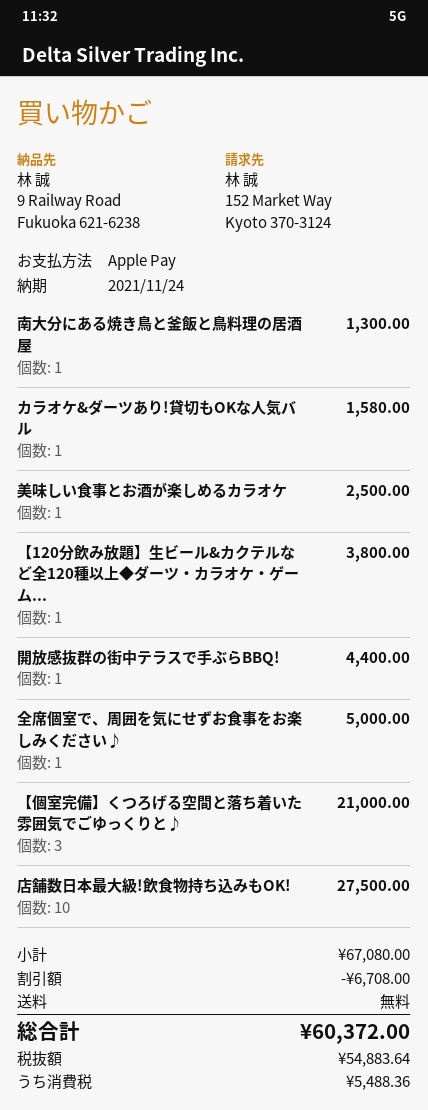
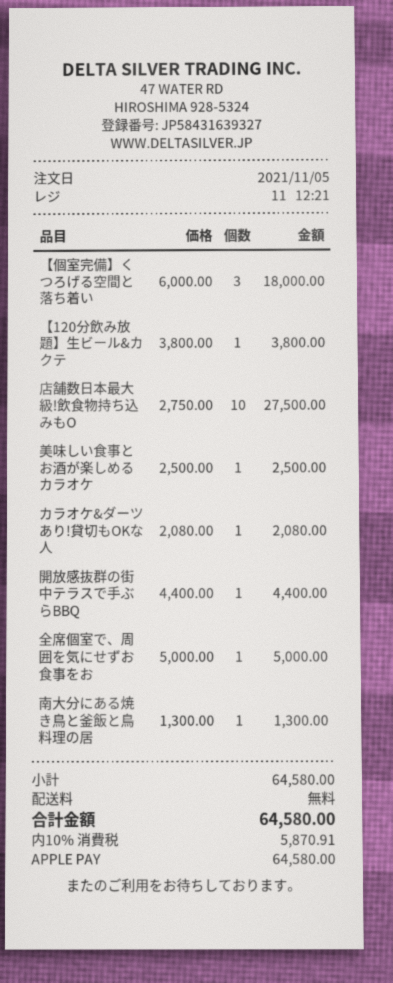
カラオケ&ダーツあり!貸切もOKな人気バル: 1 for 1580.00 -> 1 for 2080.00
【個室完備】くつろげる空間と落ち着いた雰囲気でごゆっくりと♪: 3 for 21000.00 -> 3 for 18000.00
subtotal: 67080.00 -> 64580.00
discount: 6708.00 -> none
tax: 5488.36 -> 5870.91
total: 60372.00 -> 64580.00

